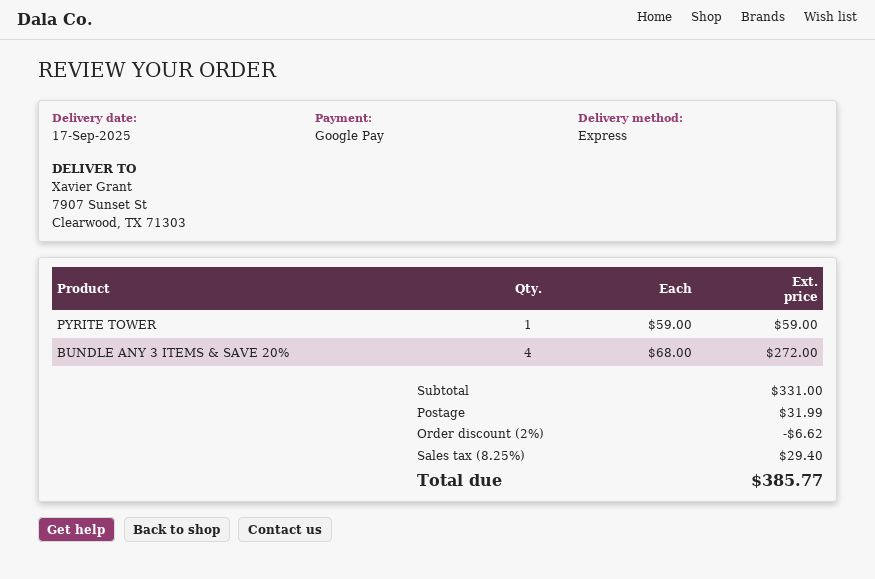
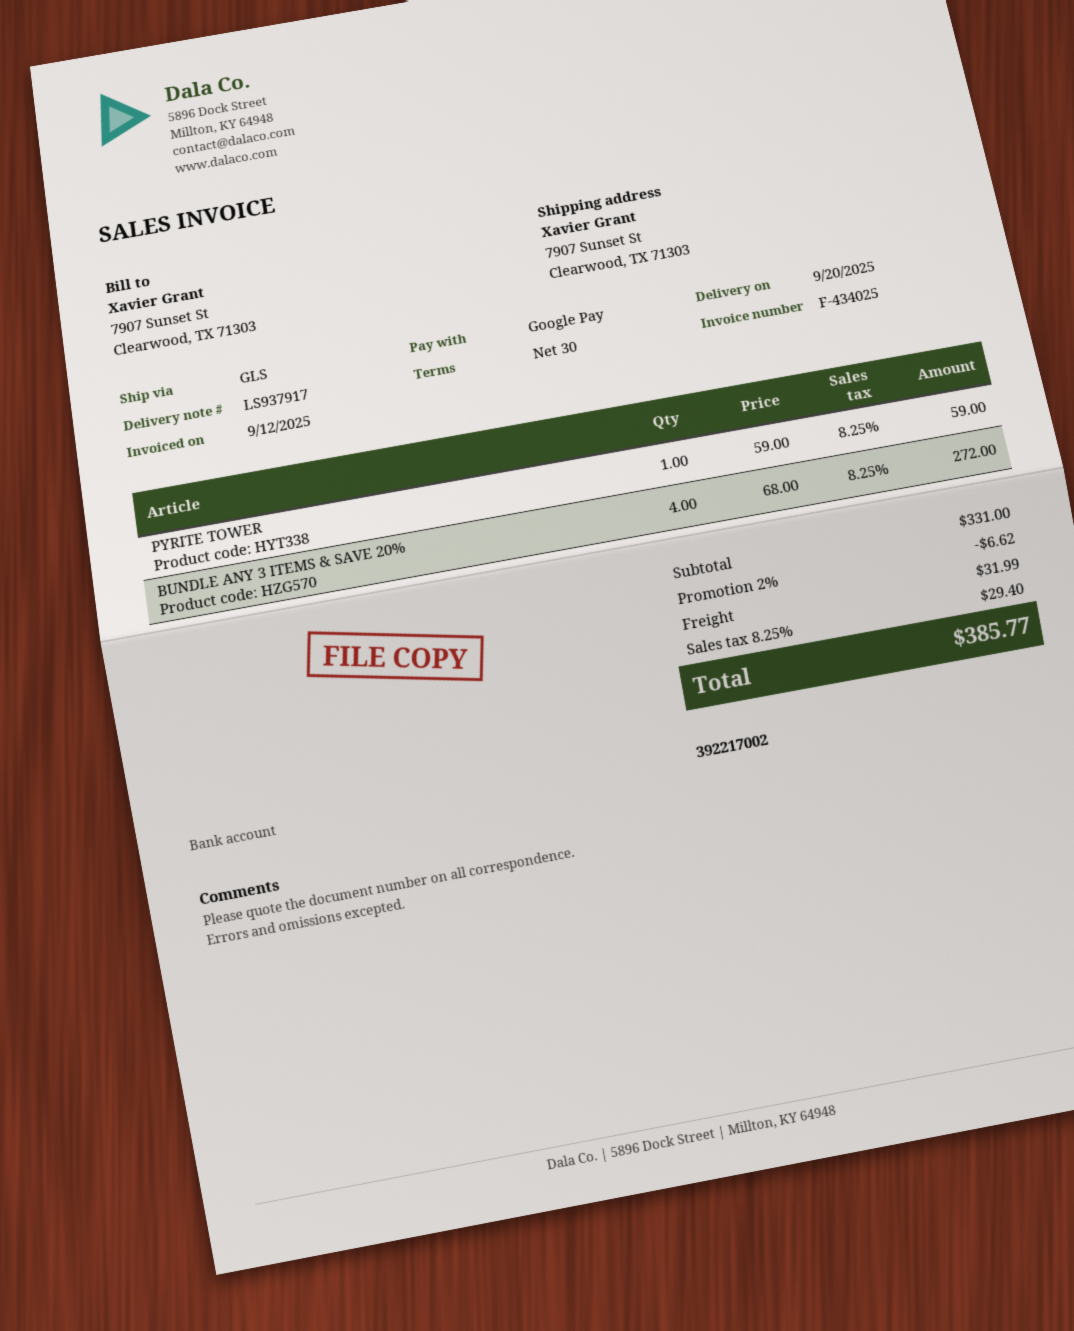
delivery date: 2025-09-17 -> 2025-09-20
shipping method: express -> GLS

